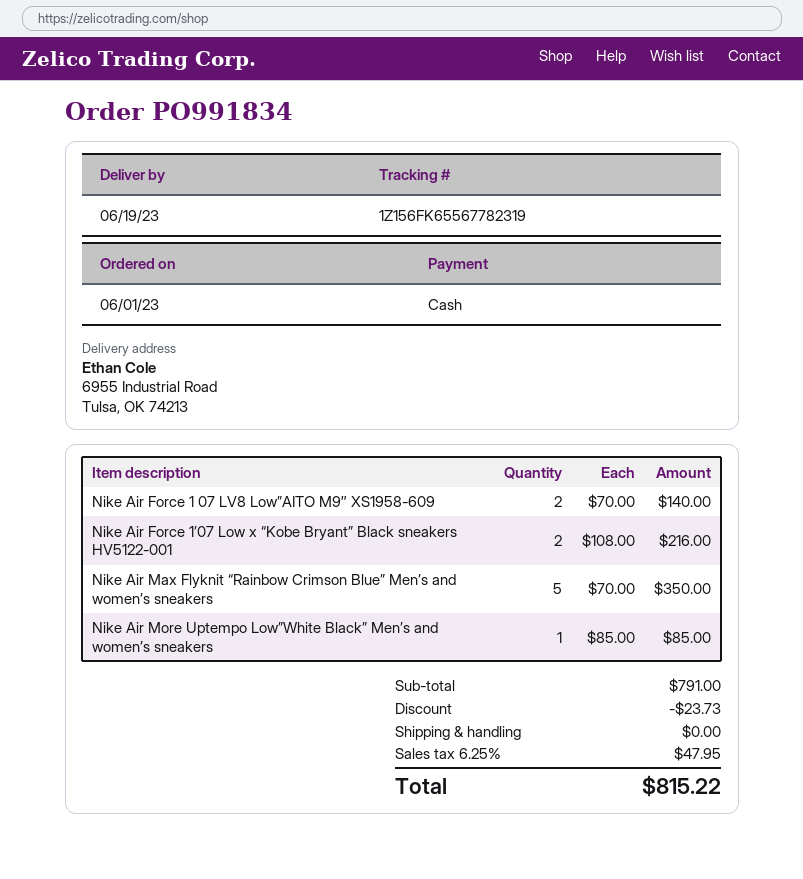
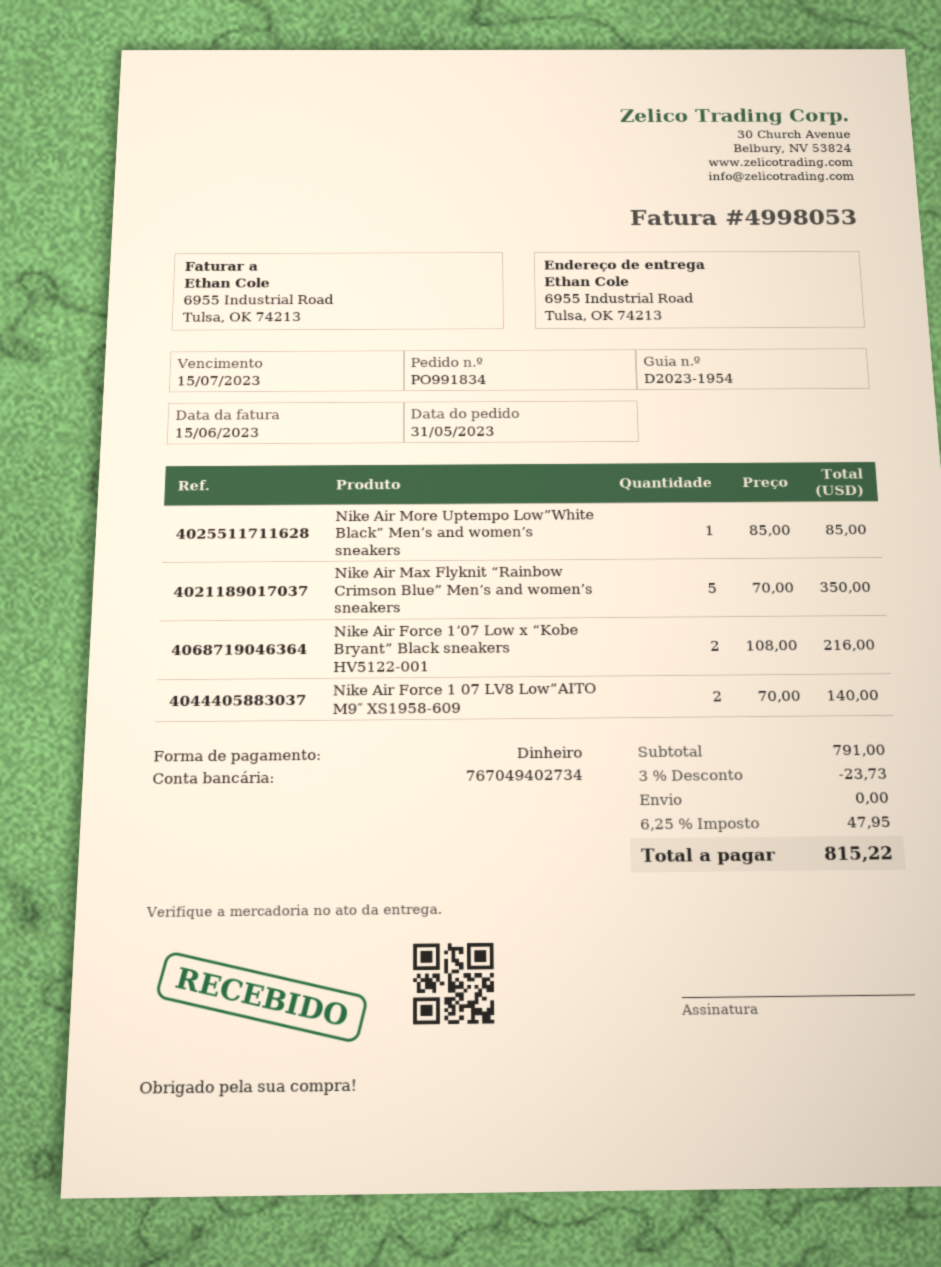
order date: 2023-06-01 -> 2023-05-31

